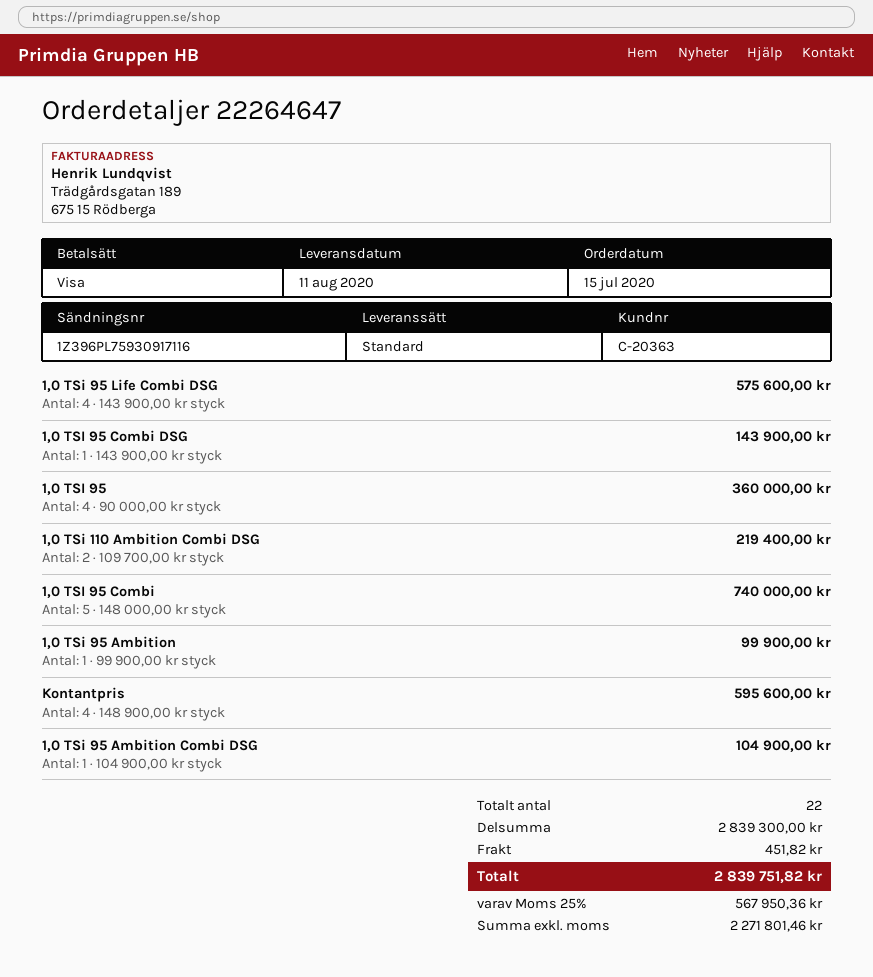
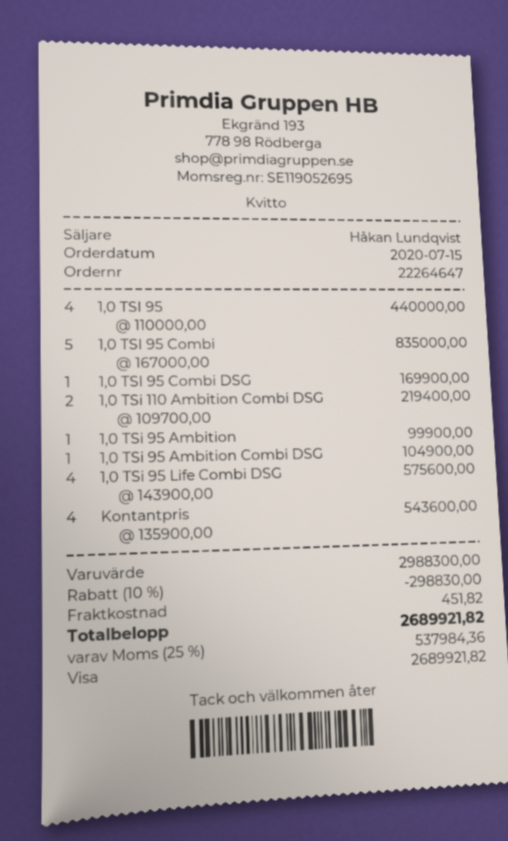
1,0 TSI 95 Combi DSG: 1 x 143900.00 = 143900.00 -> 1 x 169900.00 = 169900.00
1,0 TSI 95: 4 x 90000.00 = 360000.00 -> 4 x 110000.00 = 440000.00
1,0 TSI 95 Combi: 5 x 148000.00 = 740000.00 -> 5 x 167000.00 = 835000.00
Kontantpris: 4 x 148900.00 = 595600.00 -> 4 x 135900.00 = 543600.00
subtotal: 2839300.00 -> 2988300.00
discount: none -> 10% = 298830.00
tax: 25% = 567950.36 -> 25% = 537984.36
total: 2839751.82 -> 2689921.82

